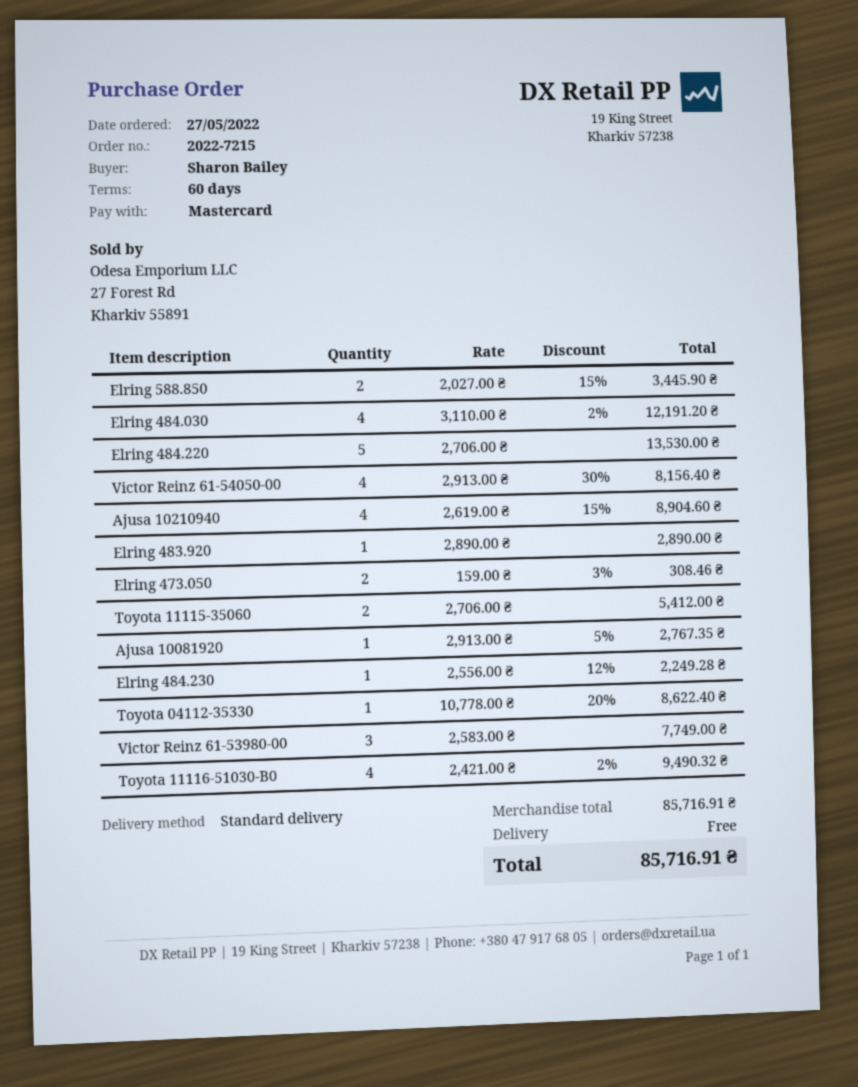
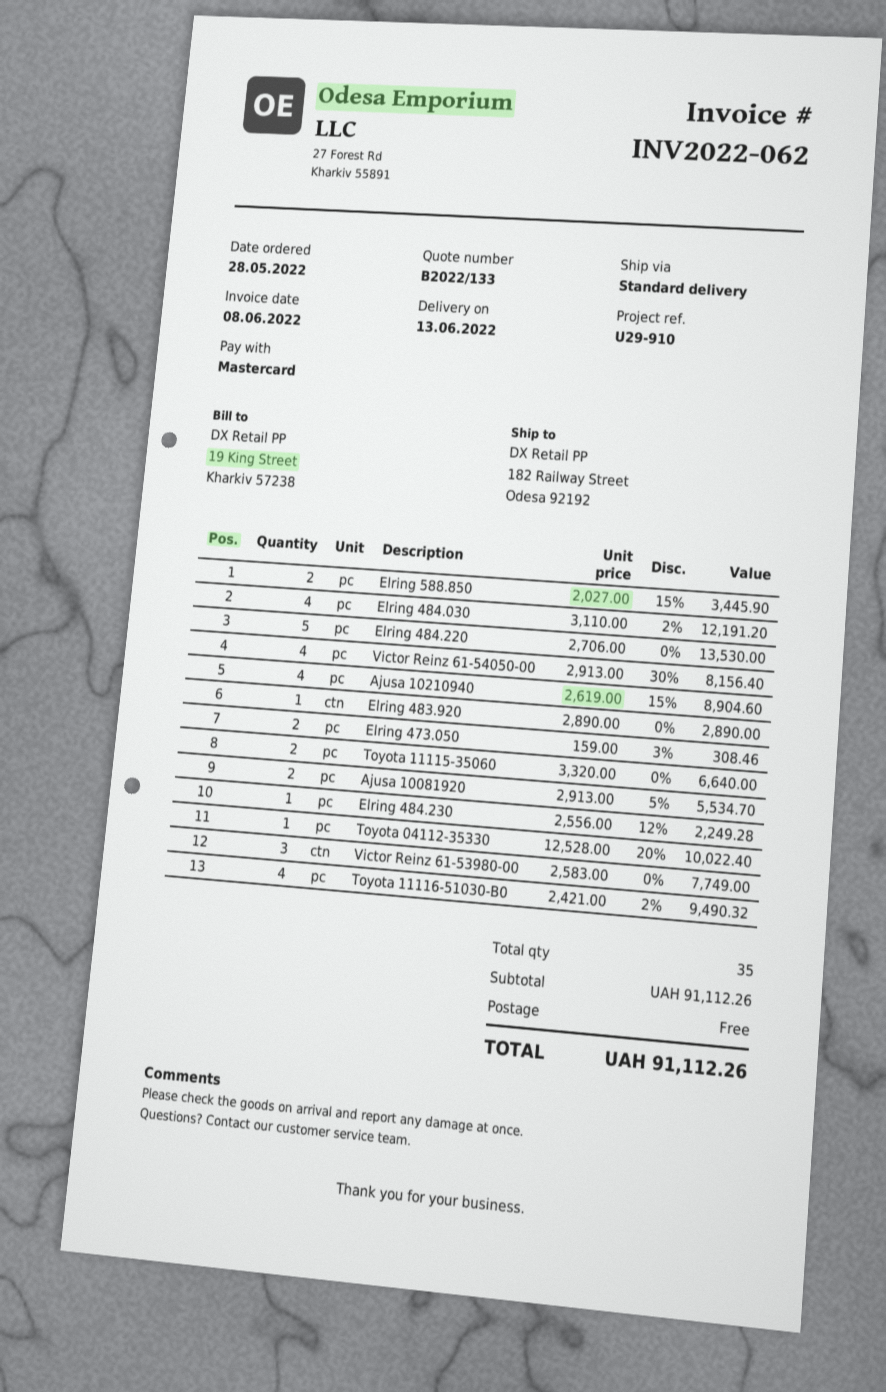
order date: 2022-05-27 -> 2022-05-28
Toyota 11115-35060: 2 x 2706.00 = 5412.00 -> 2 x 3320.00 = 6640.00
Ajusa 10081920: 1 x 2913.00 - 5% = 2767.35 -> 2 x 2913.00 - 5% = 5534.70
Toyota 04112-35330: 1 x 10778.00 - 20% = 8622.40 -> 1 x 12528.00 - 20% = 10022.40
subtotal: 85716.91 -> 91112.26
total: 85716.91 -> 91112.26

